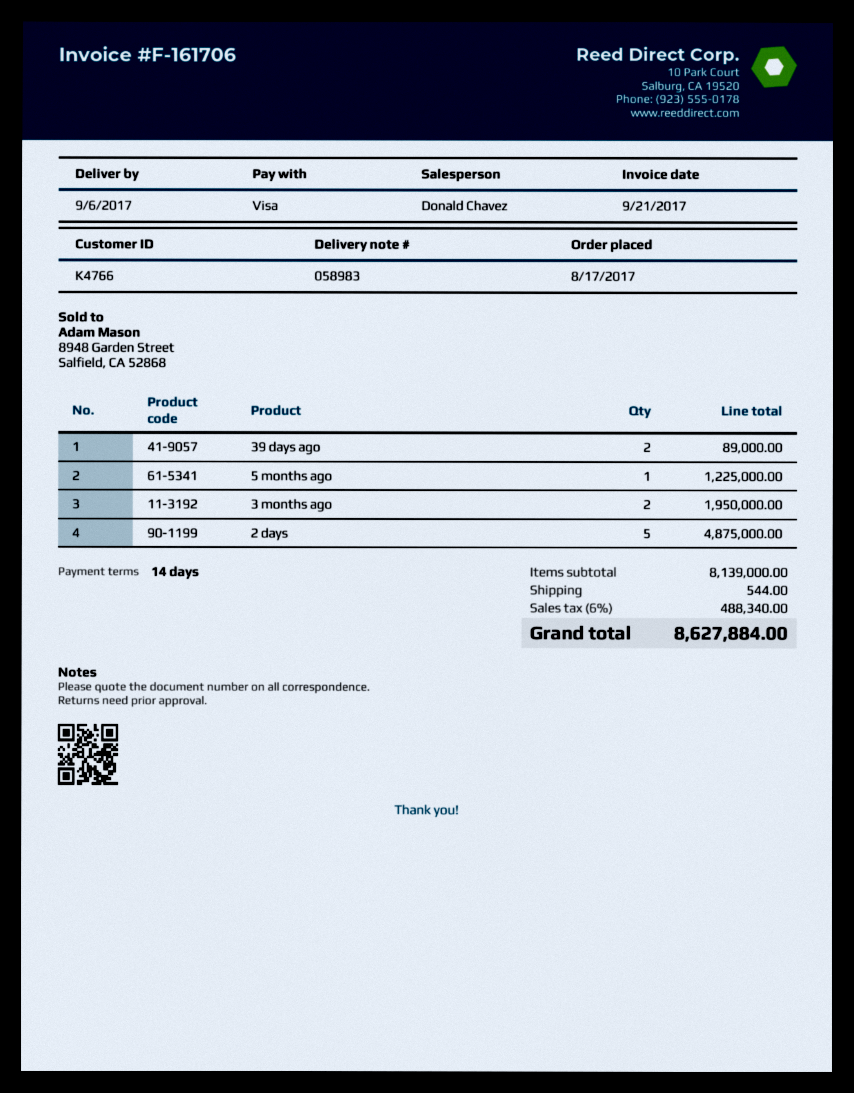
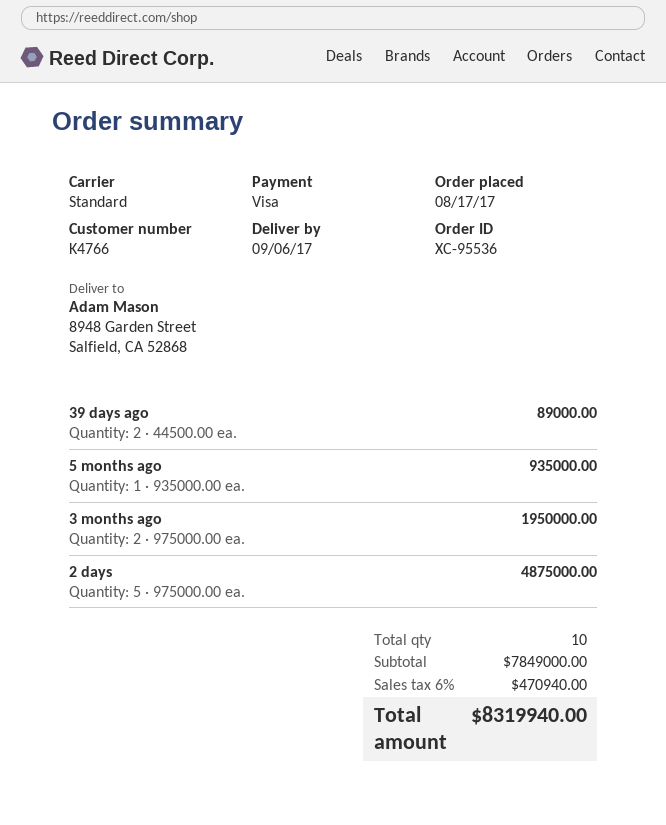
5 months ago: 1 for 1225000.00 -> 1 for 935000.00
subtotal: 8139000.00 -> 7849000.00
shipping: 544.00 -> none
tax: 6% = 488340.00 -> 6% = 470940.00
total: 8627884.00 -> 8319940.00

